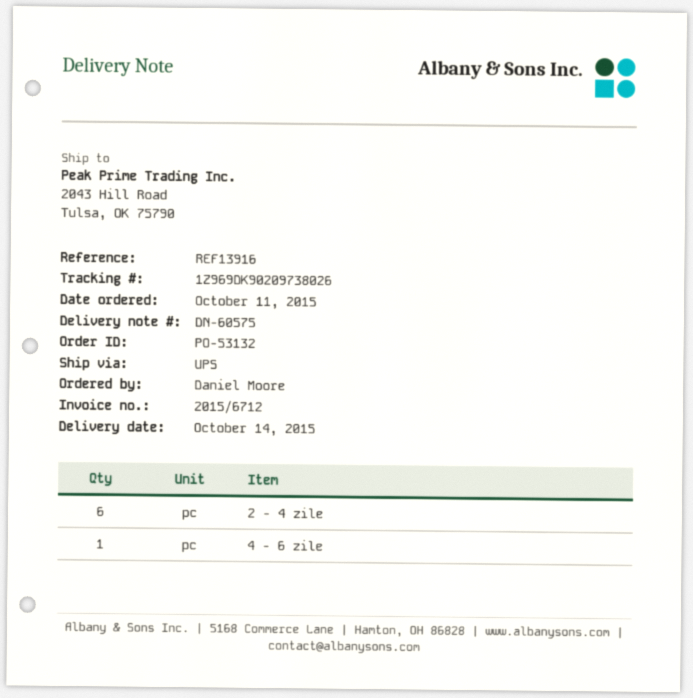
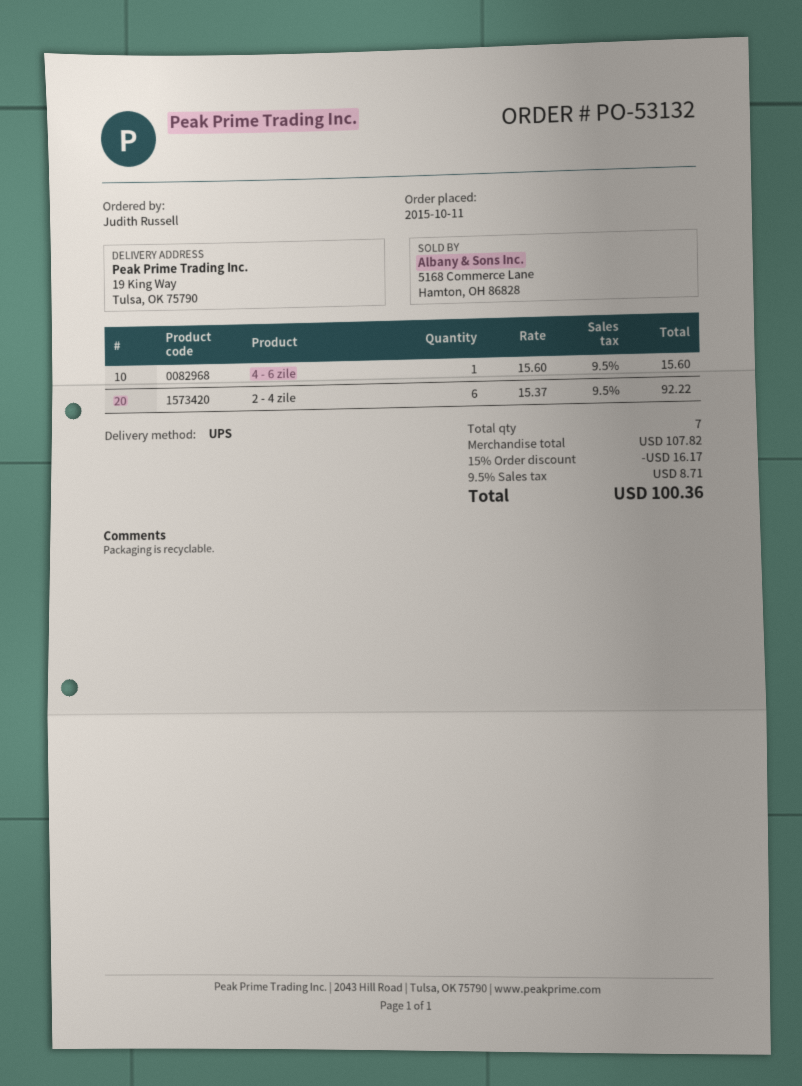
ordered by: Daniel Moore -> Judith Russell
ship to: 2043 Hill Road, Tulsa, OK 75790 -> 19 King Way, Tulsa, OK 75790

